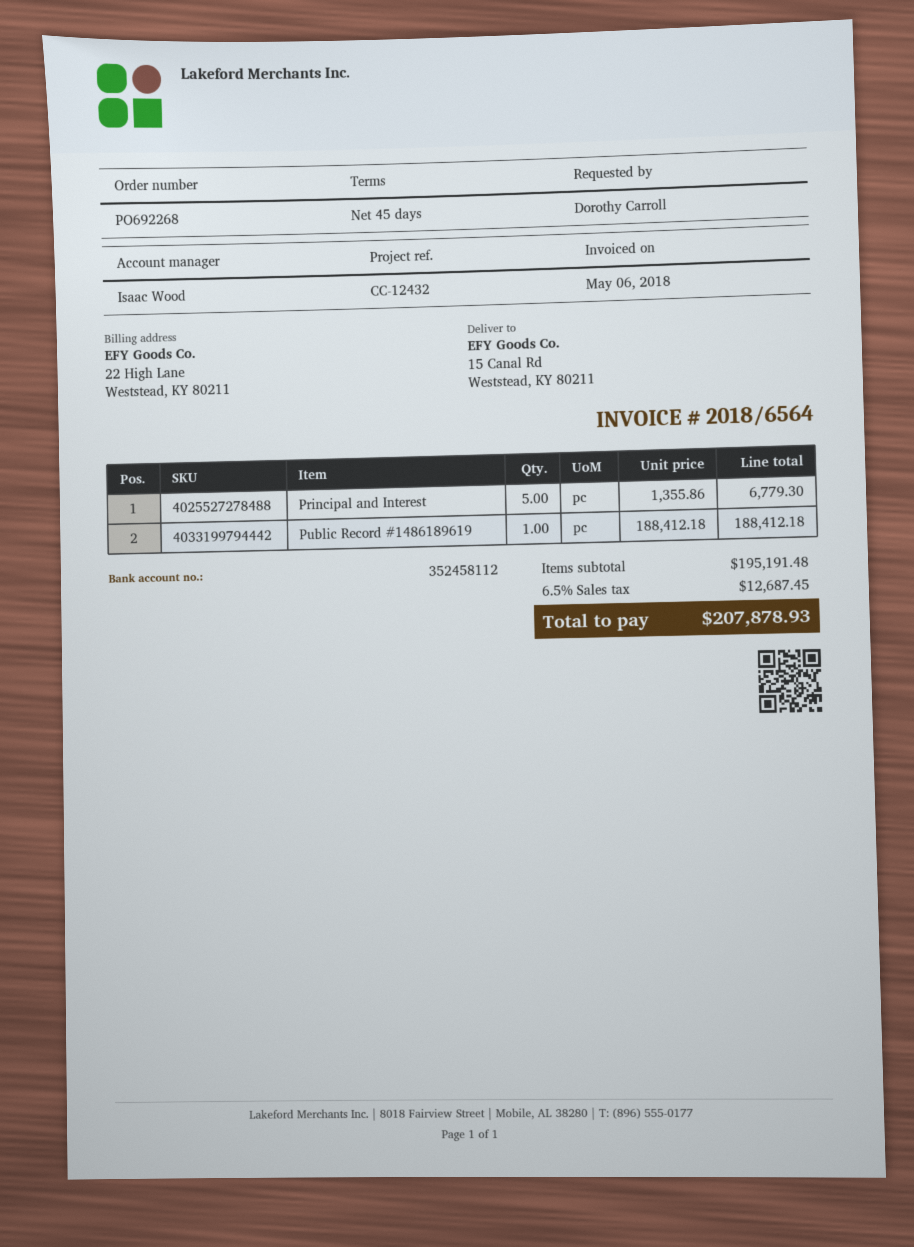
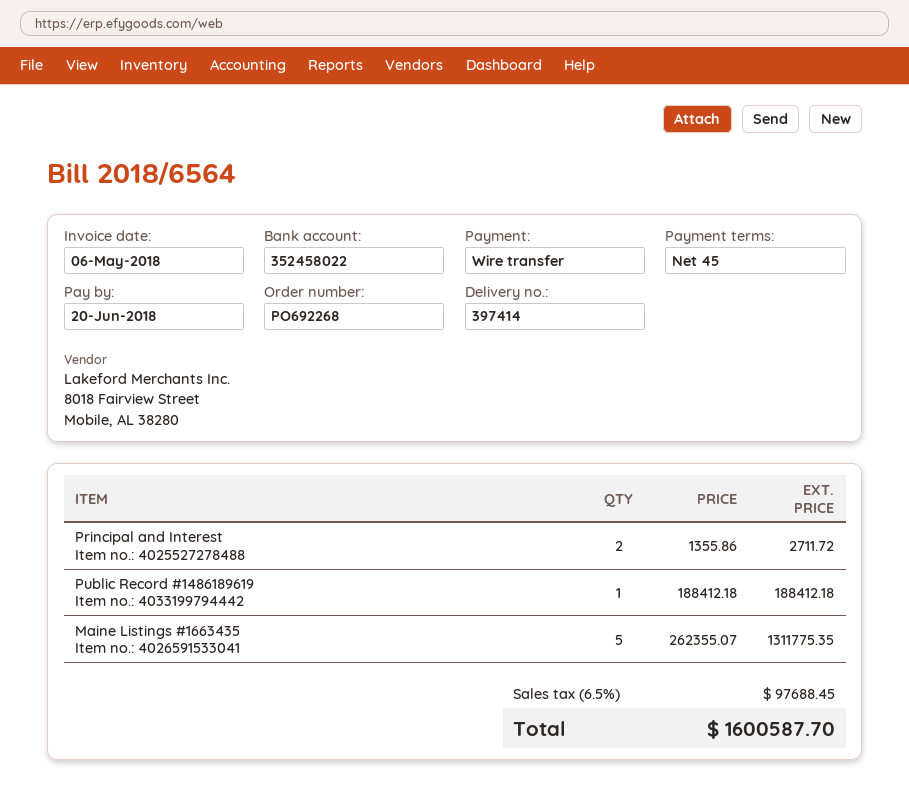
bank account: 352458112 -> 352458022
Principal and Interest: 5 x 1355.86 = 6779.30 -> 2 x 1355.86 = 2711.72
Maine Listings #1663435: none -> 5 x 262355.07 = 1311775.35
tax: 6.5% = 12687.45 -> 6.5% = 97688.45
total: 207878.93 -> 1600587.70

